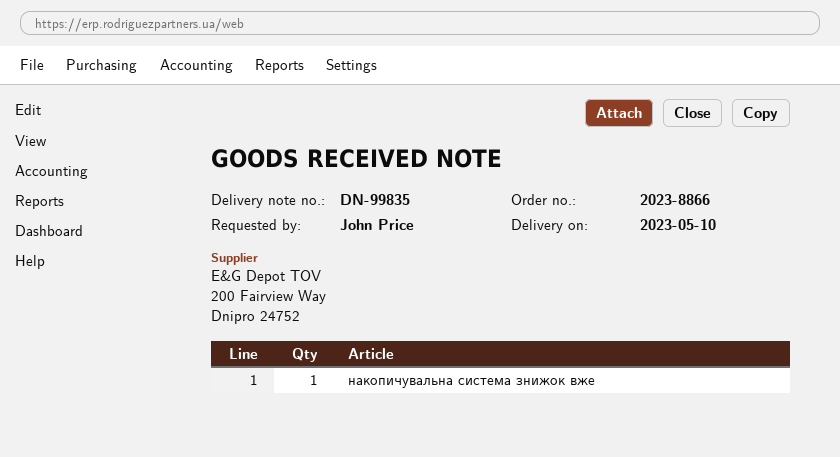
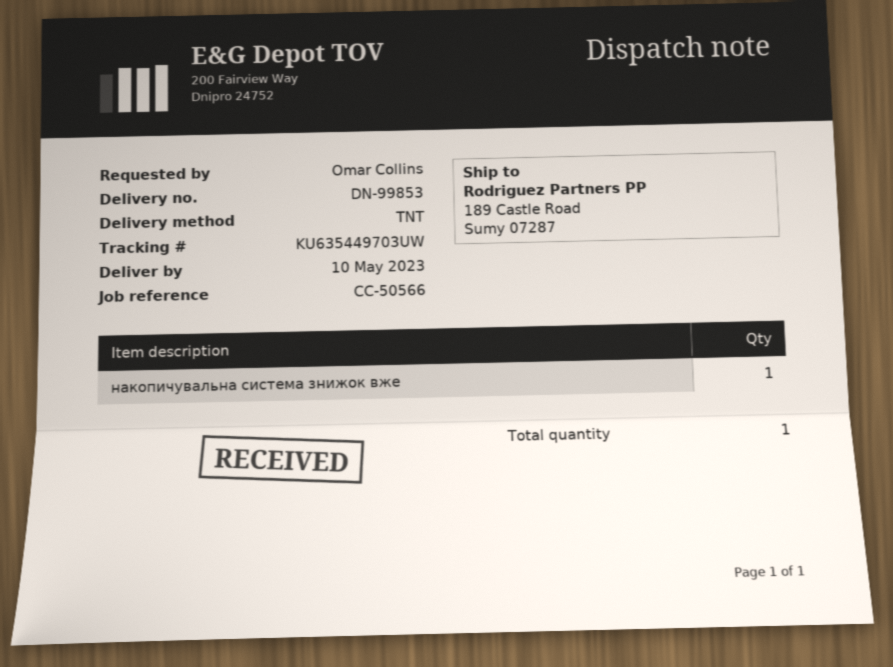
delivery note number: DN-99835 -> DN-99853
ordered by: John Price -> Omar Collins

